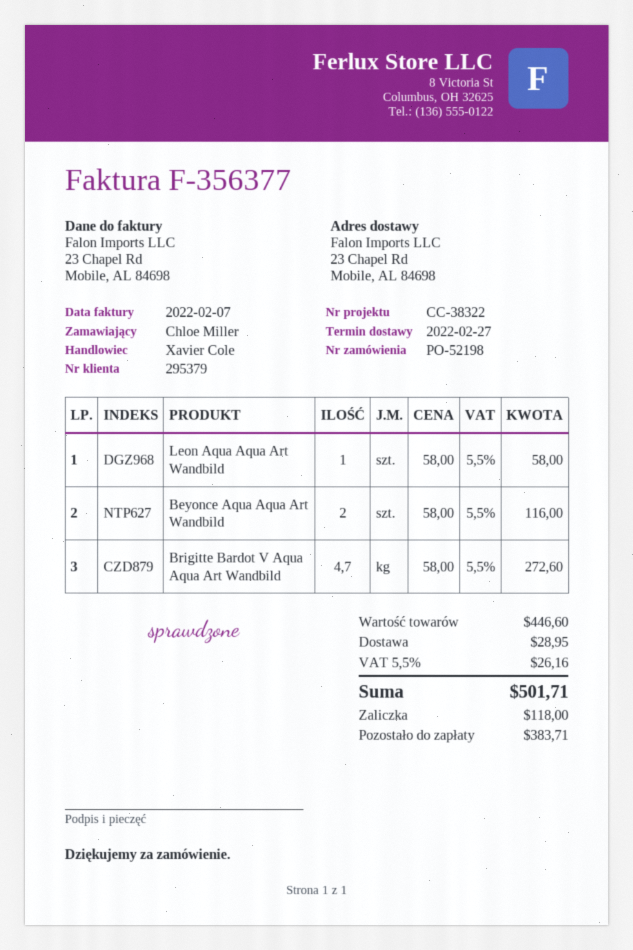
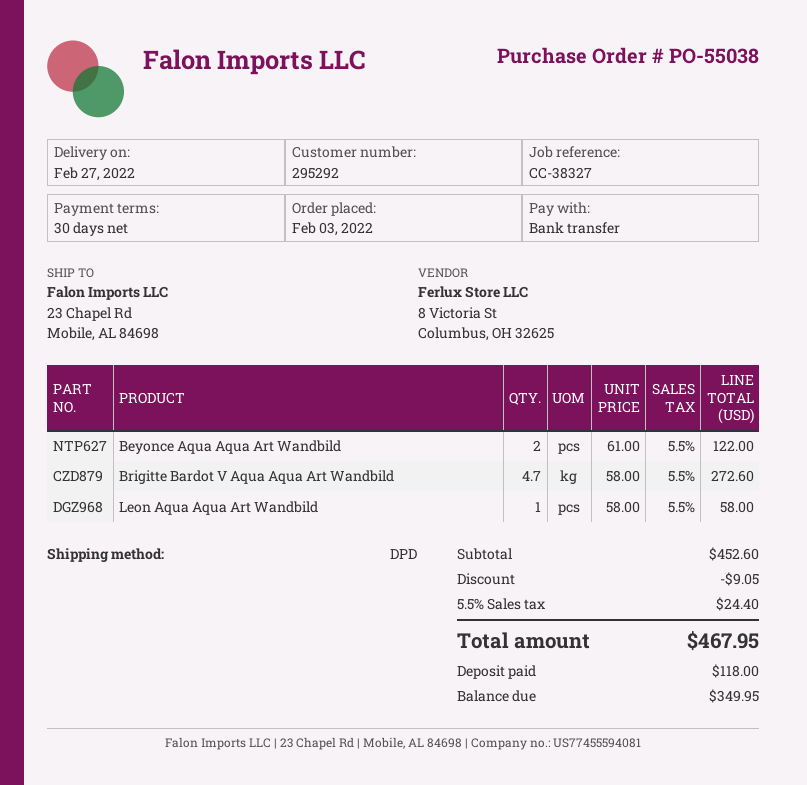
order number: PO-52198 -> PO-55038
customer number: 295379 -> 295292
reference: CC-38322 -> CC-38327
Beyonce Aqua Aqua Art Wandbild: 2 x 58.00 = 116.00 -> 2 x 61.00 = 122.00
subtotal: 446.60 -> 452.60
discount: none -> 9.05
shipping: 28.95 -> none
tax: 5.5% = 26.16 -> 5.5% = 24.40
total: 501.71 -> 467.95
balance: 383.71 -> 349.95

